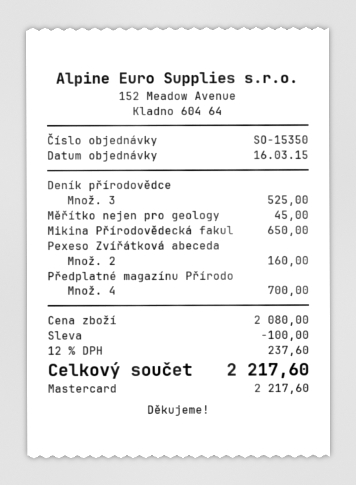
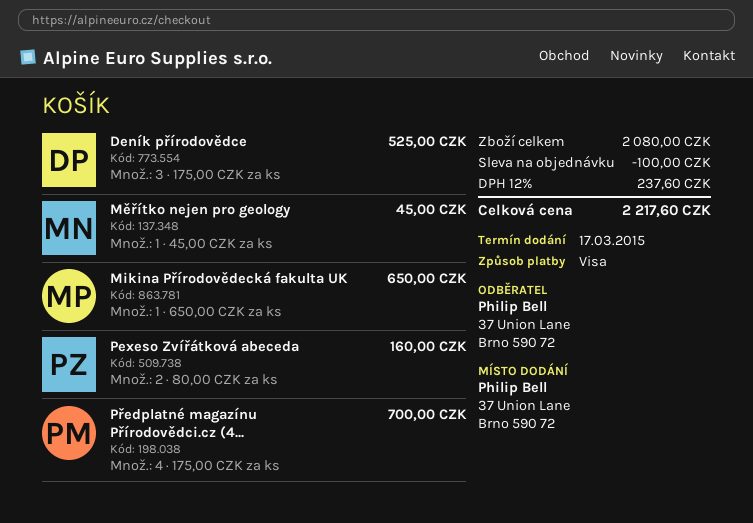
payment method: Mastercard -> Visa

